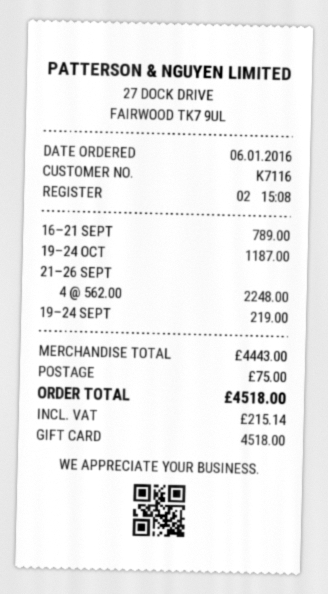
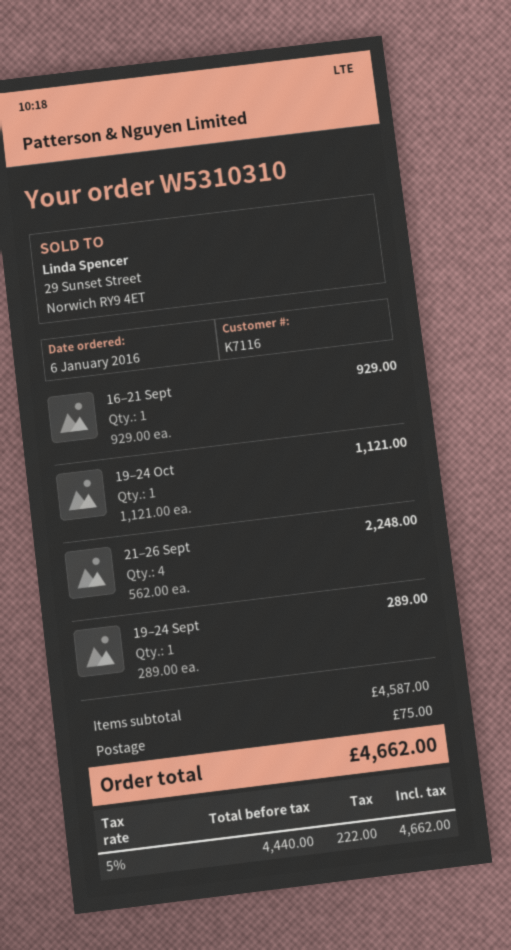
16–21 SEPT: 1 x 789.00 = 789.00 -> 1 x 929.00 = 929.00
19–24 OCT: 1 x 1187.00 = 1187.00 -> 1 x 1121.00 = 1121.00
19–24 SEPT: 1 x 219.00 = 219.00 -> 1 x 289.00 = 289.00
subtotal: 4443.00 -> 4587.00
tax: 215.14 -> 222.00
total: 4518.00 -> 4662.00

